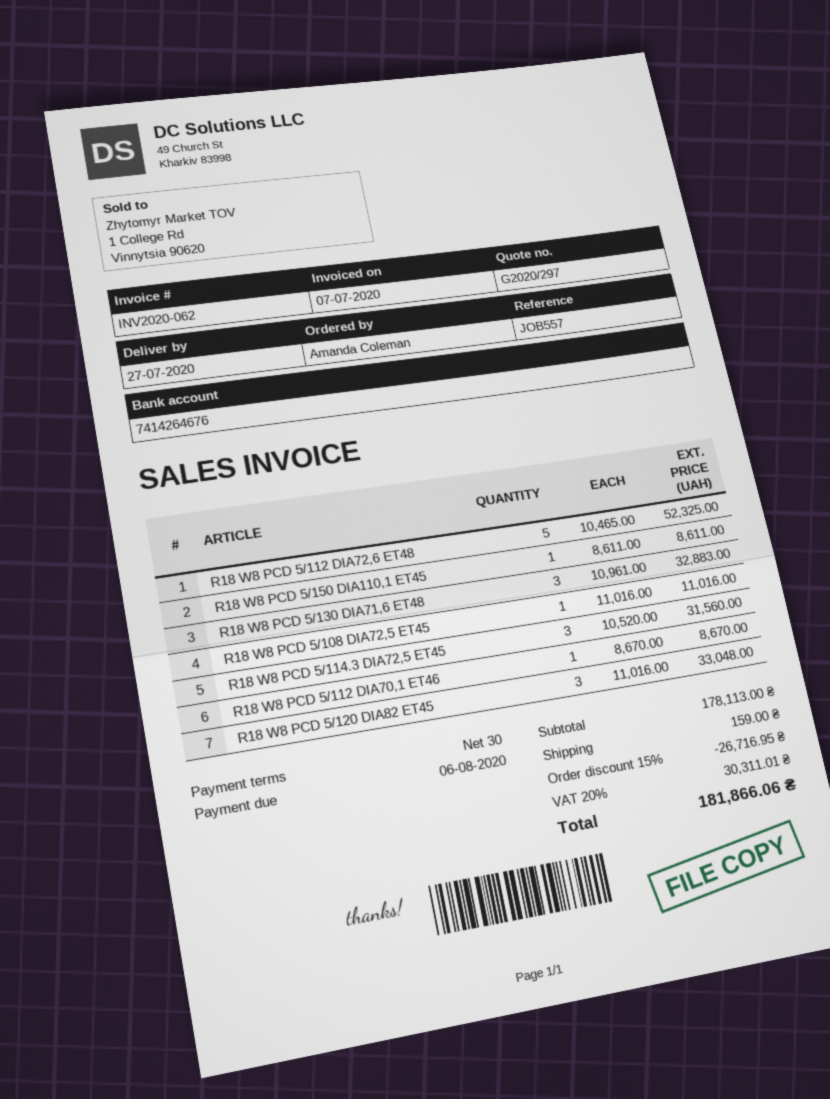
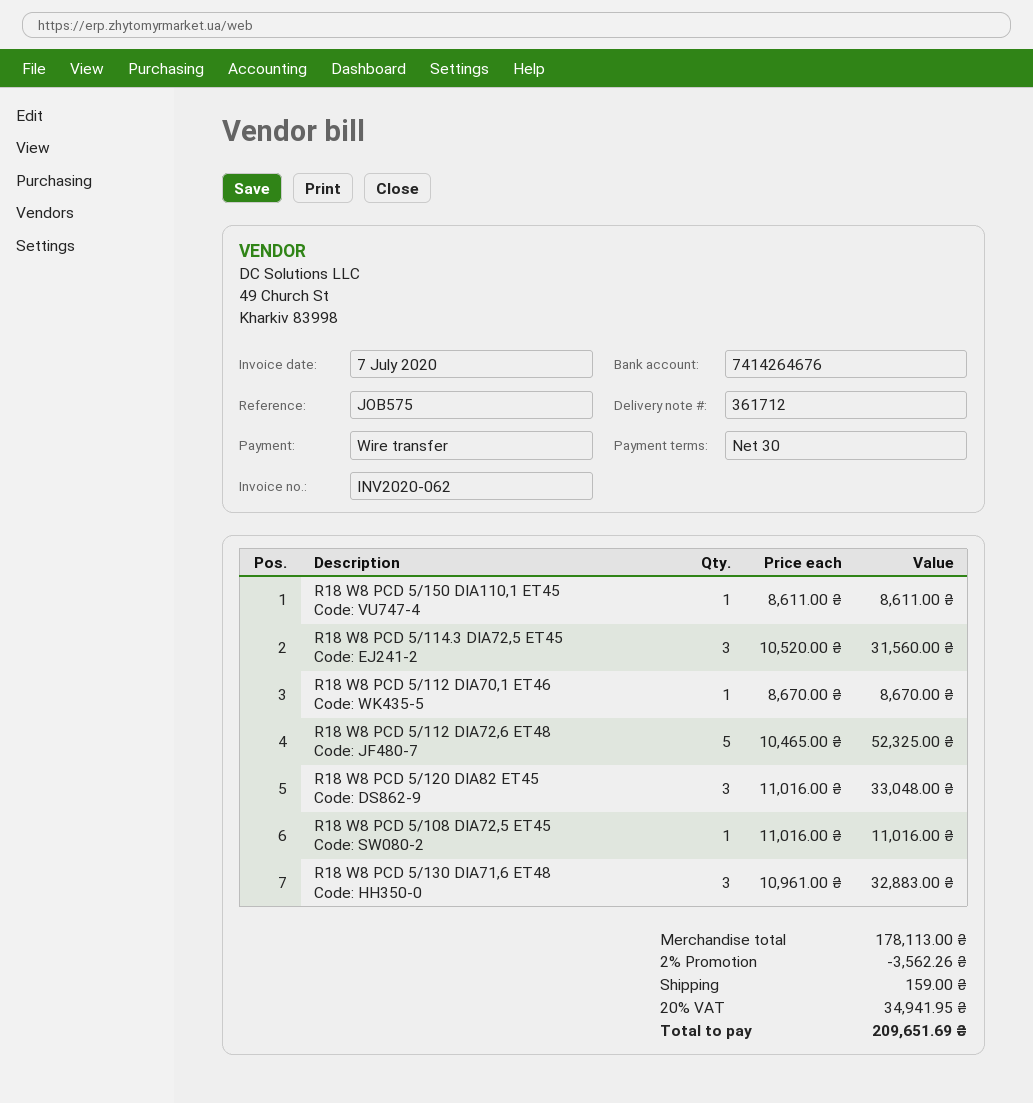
reference: JOB557 -> JOB575
discount: 15% = 26716.95 -> 2% = 3562.26
tax: 20% = 30311.01 -> 20% = 34941.95
total: 181866.06 -> 209651.69

